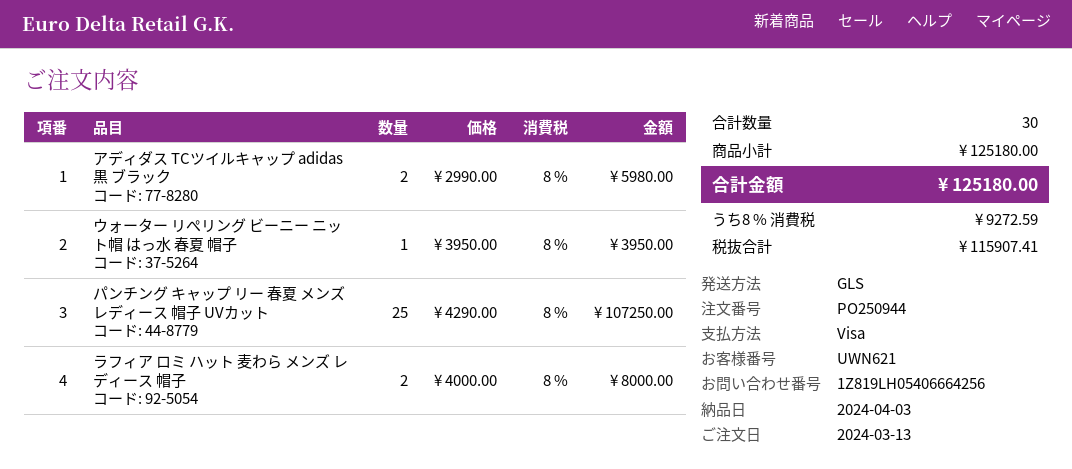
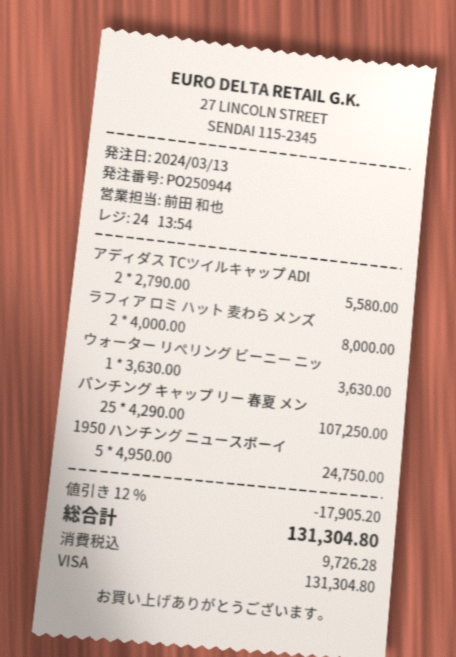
アディダス TCツイルキャップ adidas 黒 ブラック: 2 x 2990.00 = 5980.00 -> 2 x 2790.00 = 5580.00
ウォーター リぺリング ビーニー ニット帽 はっ水 春夏 帽子: 1 x 3950.00 = 3950.00 -> 1 x 3630.00 = 3630.00
1950 ハンチング ニュースボーイ: none -> 5 x 4950.00 = 24750.00
discount: none -> 12% = 17905.20
tax: 9272.59 -> 9726.28
total: 125180.00 -> 131304.80

